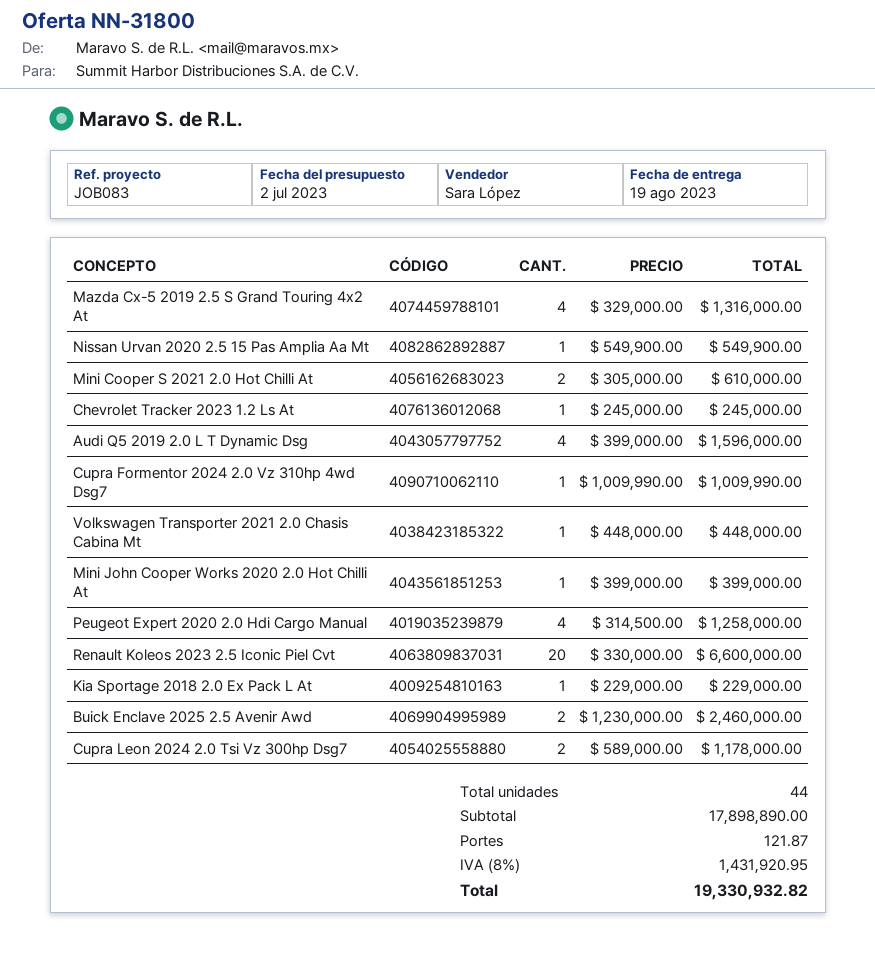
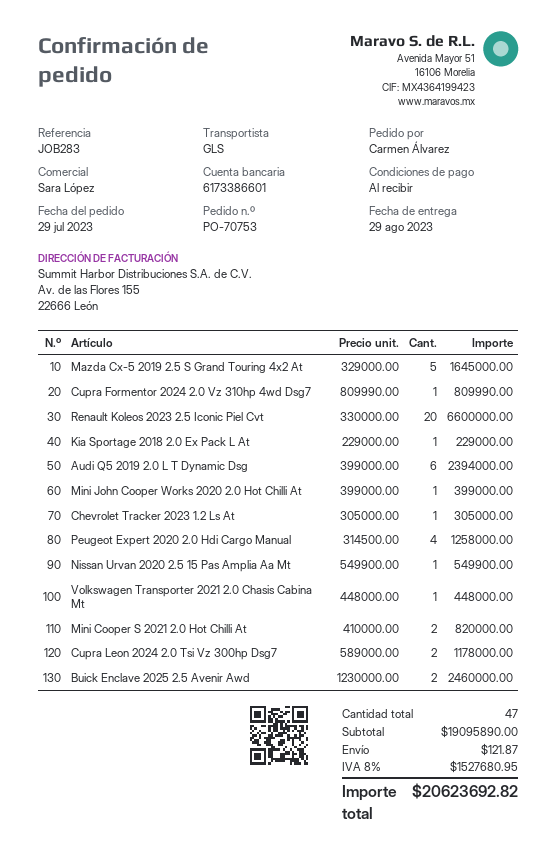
delivery date: 2023-08-19 -> 2023-08-29
reference: JOB083 -> JOB283
Mazda Cx-5 2019 2.5 S Grand Touring 4x2 At: 4 x 329000.00 = 1316000.00 -> 5 x 329000.00 = 1645000.00
Mini Cooper S 2021 2.0 Hot Chilli At: 2 x 305000.00 = 610000.00 -> 2 x 410000.00 = 820000.00
Chevrolet Tracker 2023 1.2 Ls At: 1 x 245000.00 = 245000.00 -> 1 x 305000.00 = 305000.00
Audi Q5 2019 2.0 L T Dynamic Dsg: 4 x 399000.00 = 1596000.00 -> 6 x 399000.00 = 2394000.00
Cupra Formentor 2024 2.0 Vz 310hp 4wd Dsg7: 1 x 1009990.00 = 1009990.00 -> 1 x 809990.00 = 809990.00
total quantity: 44 -> 47
subtotal: 17898890.00 -> 19095890.00
tax: 8% = 1431920.95 -> 8% = 1527680.95
total: 19330932.82 -> 20623692.82

